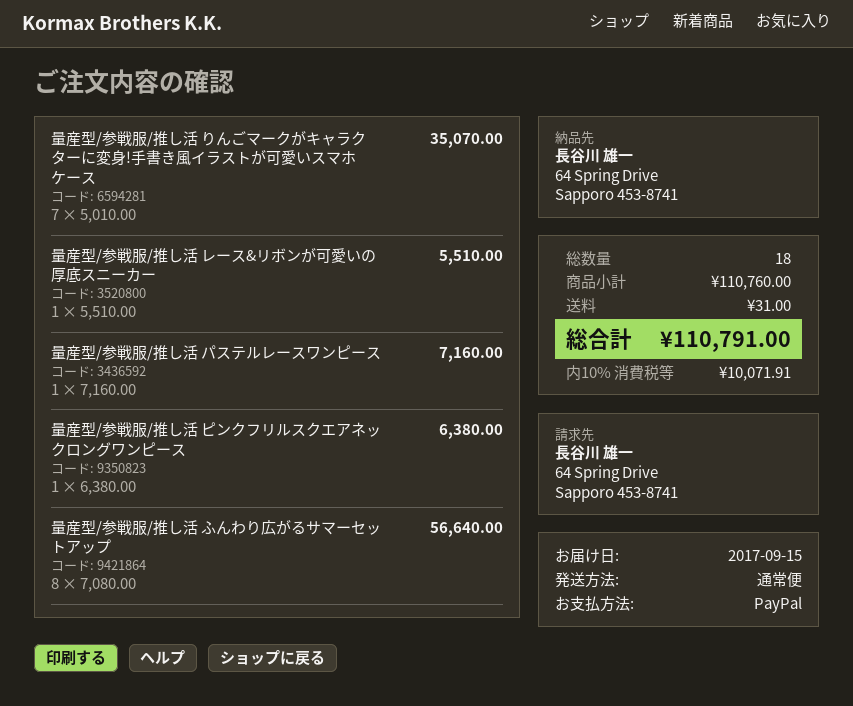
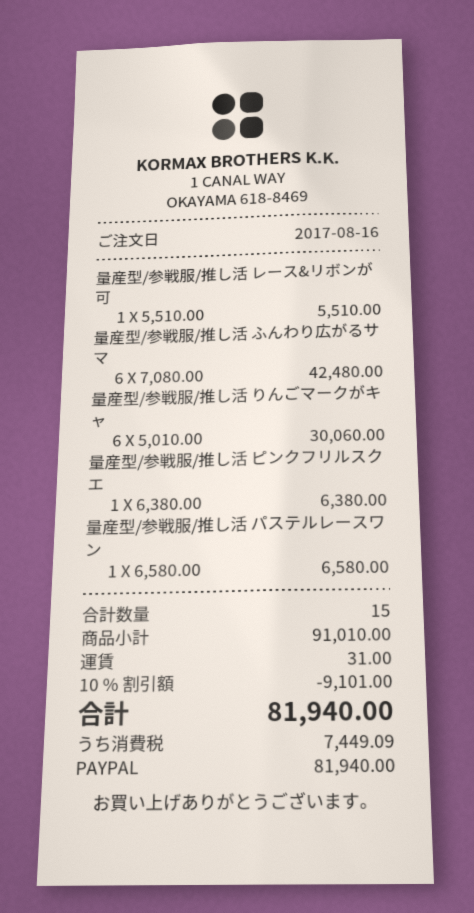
量産型/参戦服/推し活 りんごマークがキャラクターに変身!手書き風イラストが可愛いスマホケース: 7 x 5010.00 = 35070.00 -> 6 x 5010.00 = 30060.00
量産型/参戦服/推し活 パステルレースワンピース: 1 x 7160.00 = 7160.00 -> 1 x 6580.00 = 6580.00
量産型/参戦服/推し活 ふんわり広がるサマーセットアップ: 8 x 7080.00 = 56640.00 -> 6 x 7080.00 = 42480.00
total quantity: 18 -> 15
subtotal: 110760.00 -> 91010.00
discount: none -> 10% = 9101.00
tax: 10071.91 -> 7449.09
total: 110791.00 -> 81940.00

